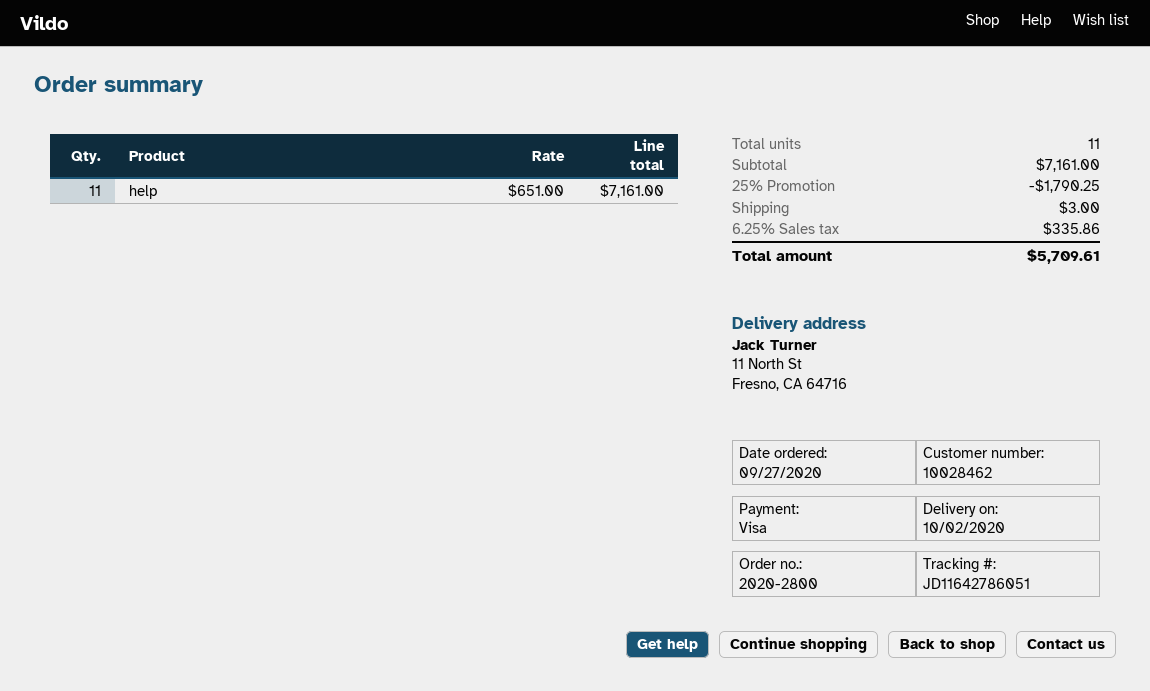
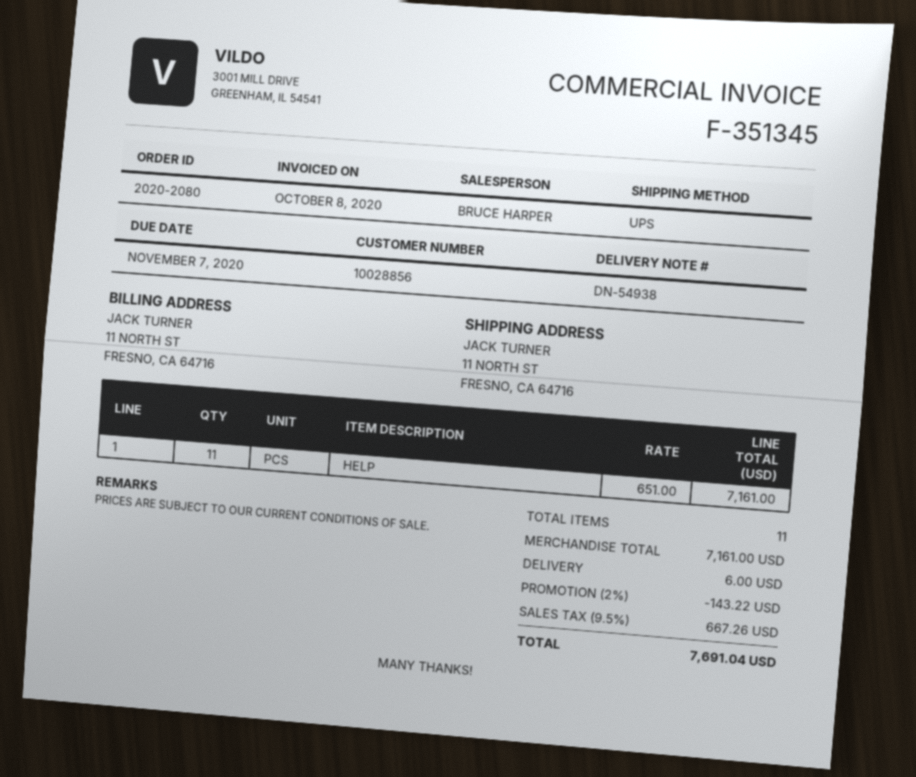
order number: 2020-2800 -> 2020-2080
customer number: 10028462 -> 10028856
discount: 25% = 1790.25 -> 2% = 143.22
shipping: 3.00 -> 6.00
tax: 6.25% = 335.86 -> 9.5% = 667.26
total: 5709.61 -> 7691.04

